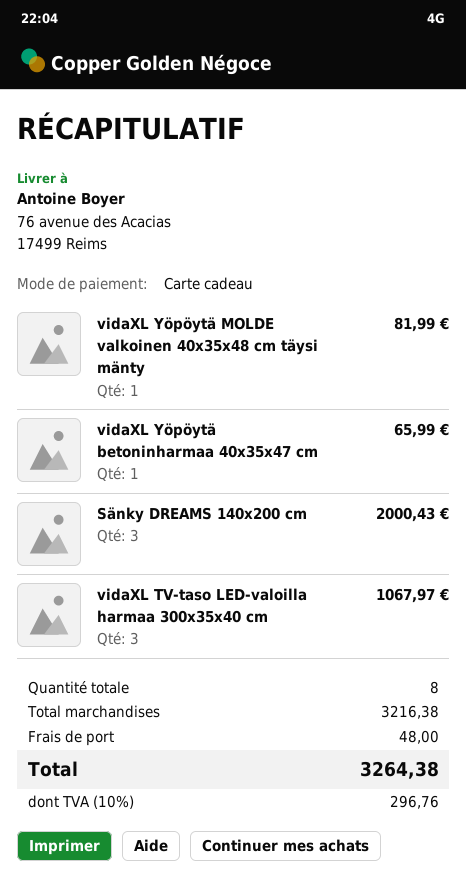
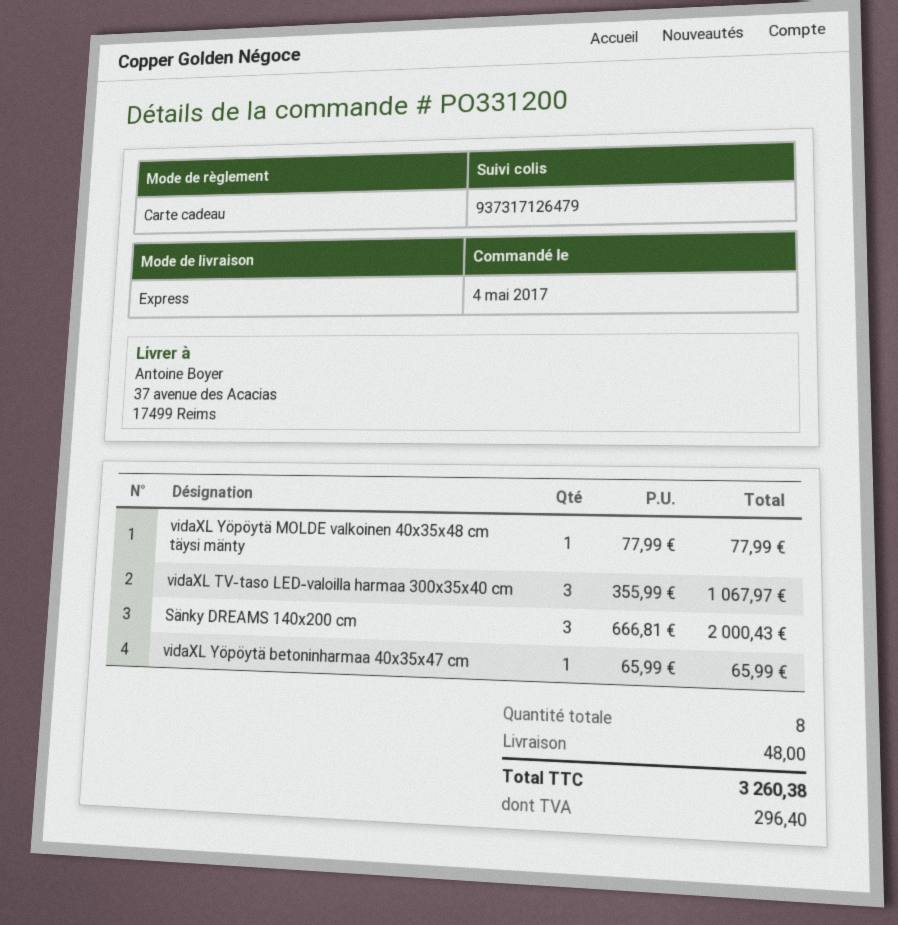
ship to: 76 avenue des Acacias, 17499 Reims -> 37 avenue des Acacias, 17499 Reims
vidaXL Yöpöytä MOLDE valkoinen 40x35x48 cm täysi mänty: 1 for 81.99 -> 1 for 77.99
tax: 296.76 -> 296.40
total: 3264.38 -> 3260.38

